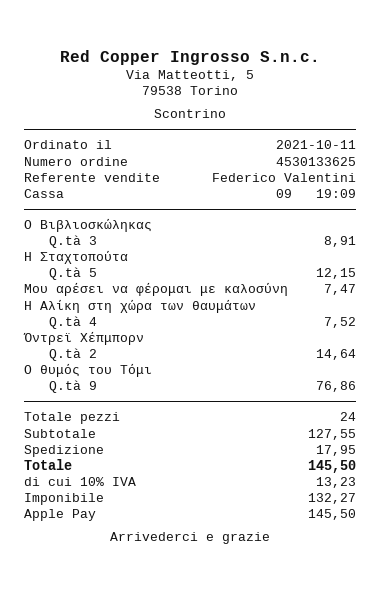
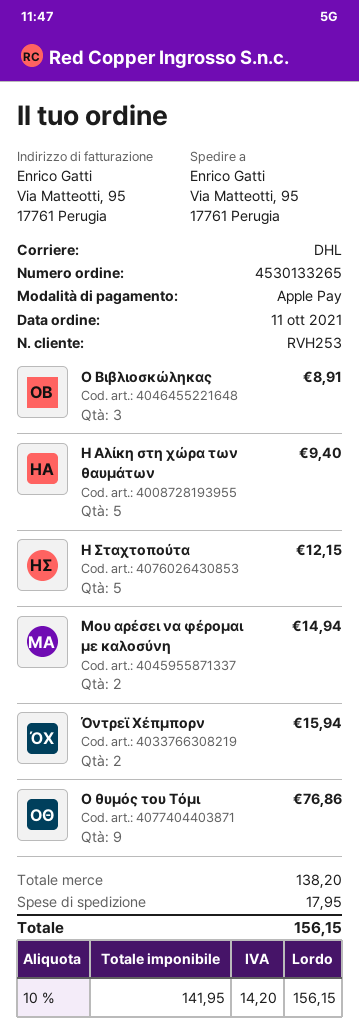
order number: 4530133625 -> 4530133265
Μου αρέσει να φέρομαι με καλοσύνη: 1 for 7.47 -> 2 for 14.94
Η Αλίκη στη χώρα των θαυμάτων: 4 for 7.52 -> 5 for 9.40
Όντρεϊ Χέπμπορν: 2 for 14.64 -> 2 for 15.94
subtotal: 127.55 -> 138.20
net: 132.27 -> 141.95
tax: 10% = 13.23 -> 10% = 14.20
total: 145.50 -> 156.15

